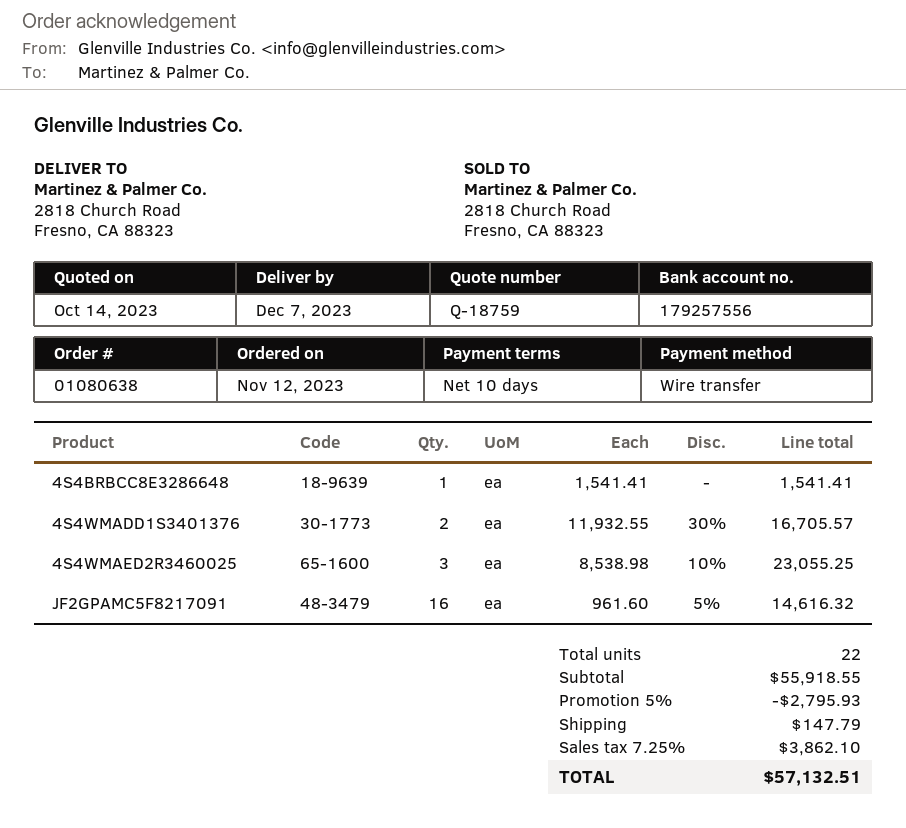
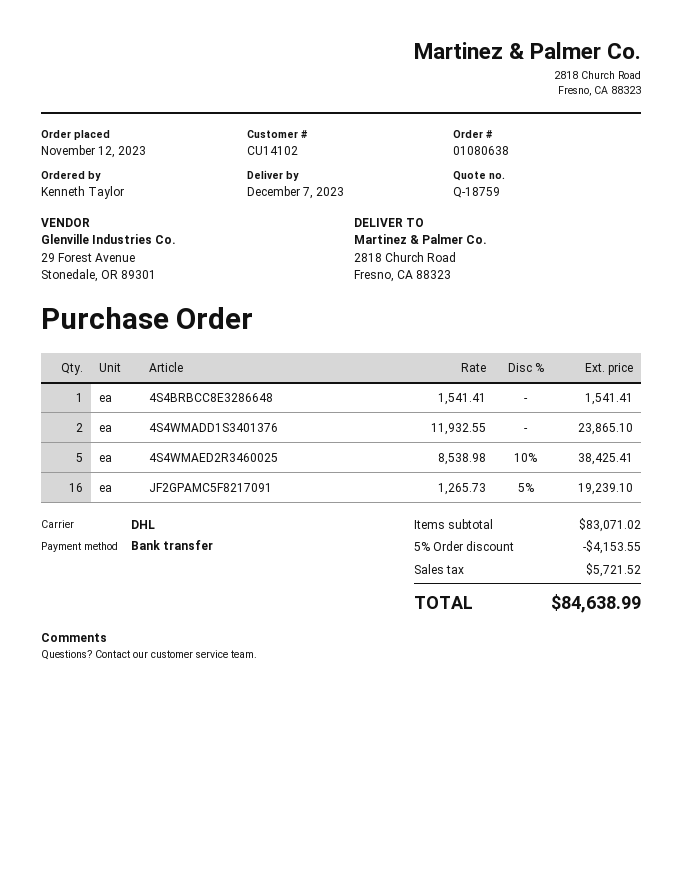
4S4WMADD1S3401376: 2 x 11932.55 - 30% = 16705.57 -> 2 x 11932.55 = 23865.10
4S4WMAED2R3460025: 3 x 8538.98 - 10% = 23055.25 -> 5 x 8538.98 - 10% = 38425.41
JF2GPAMC5F8217091: 16 x 961.60 - 5% = 14616.32 -> 16 x 1265.73 - 5% = 19239.10
subtotal: 55918.55 -> 83071.02
discount: 5% = 2795.93 -> 5% = 4153.55
shipping: 147.79 -> none
tax: 3862.10 -> 5721.52
total: 57132.51 -> 84638.99

